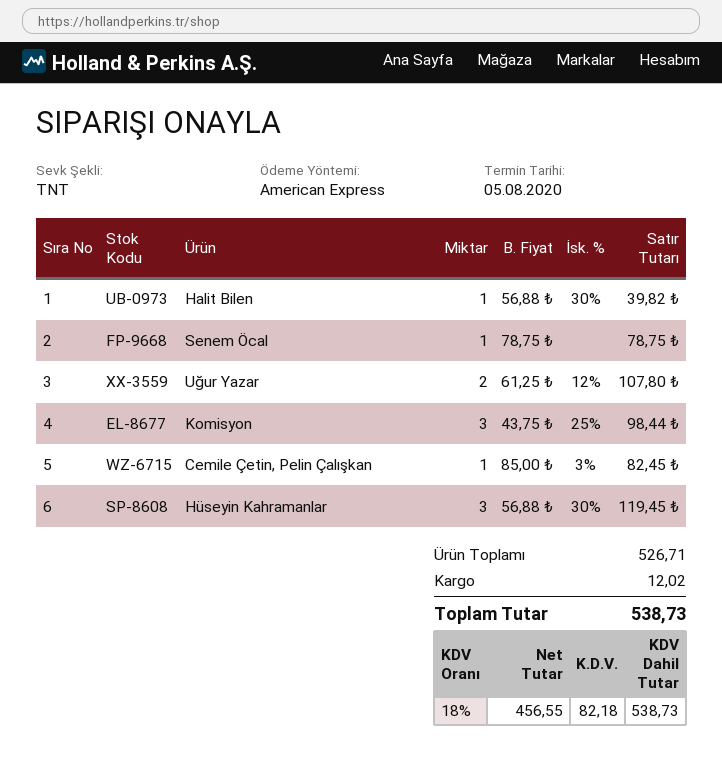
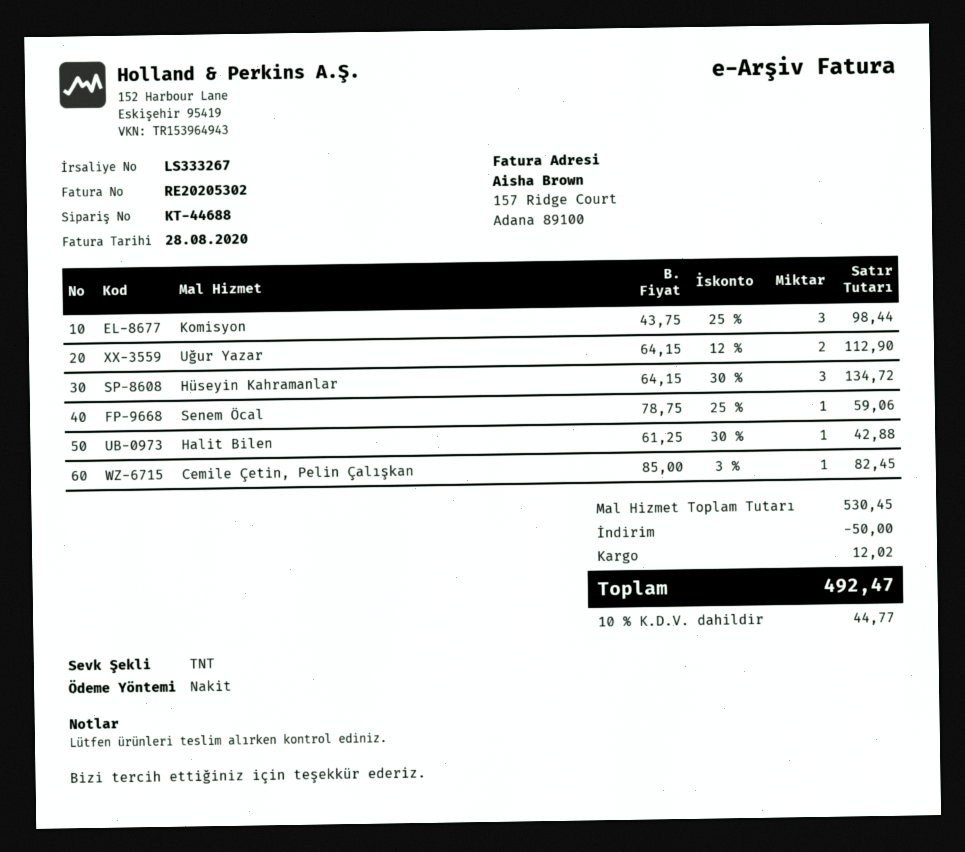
payment method: American Express -> cash
Halit Bilen: 1 x 56.88 - 30% = 39.82 -> 1 x 61.25 - 30% = 42.88
Senem Öcal: 1 x 78.75 = 78.75 -> 1 x 78.75 - 25% = 59.06
Uğur Yazar: 2 x 61.25 - 12% = 107.80 -> 2 x 64.15 - 12% = 112.90
Hüseyin Kahramanlar: 3 x 56.88 - 30% = 119.45 -> 3 x 64.15 - 30% = 134.72
subtotal: 526.71 -> 530.45
discount: none -> 50.00
tax: 18% = 82.18 -> 10% = 44.77
total: 538.73 -> 492.47

